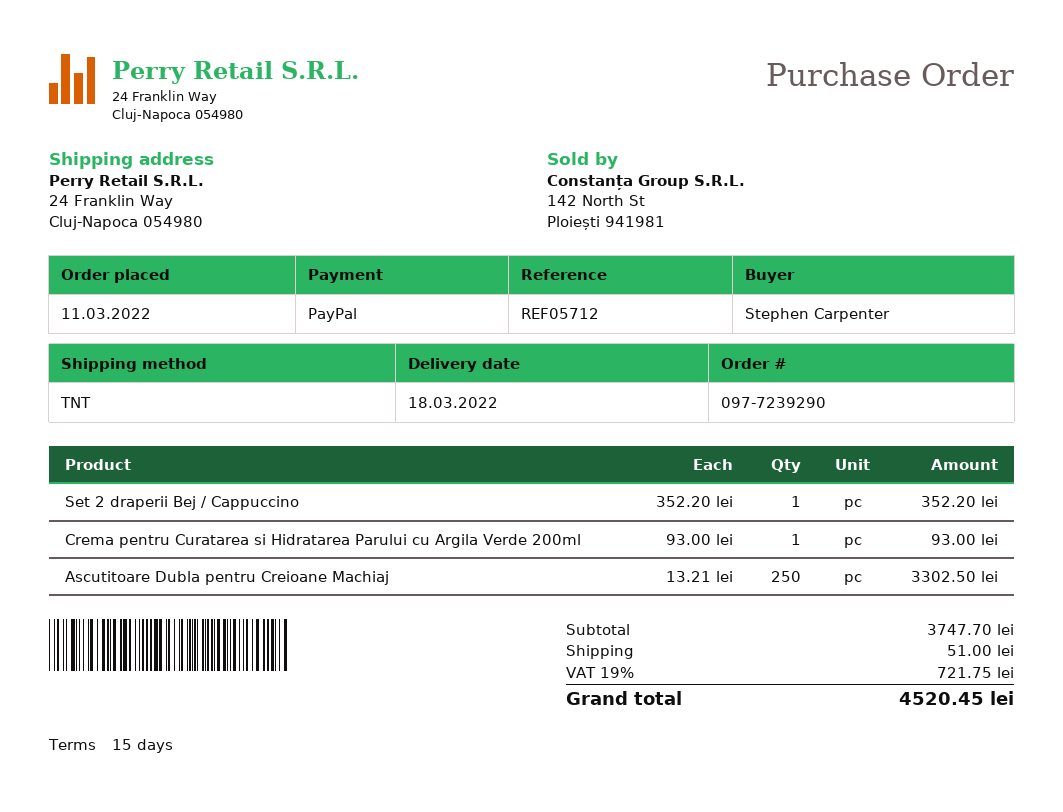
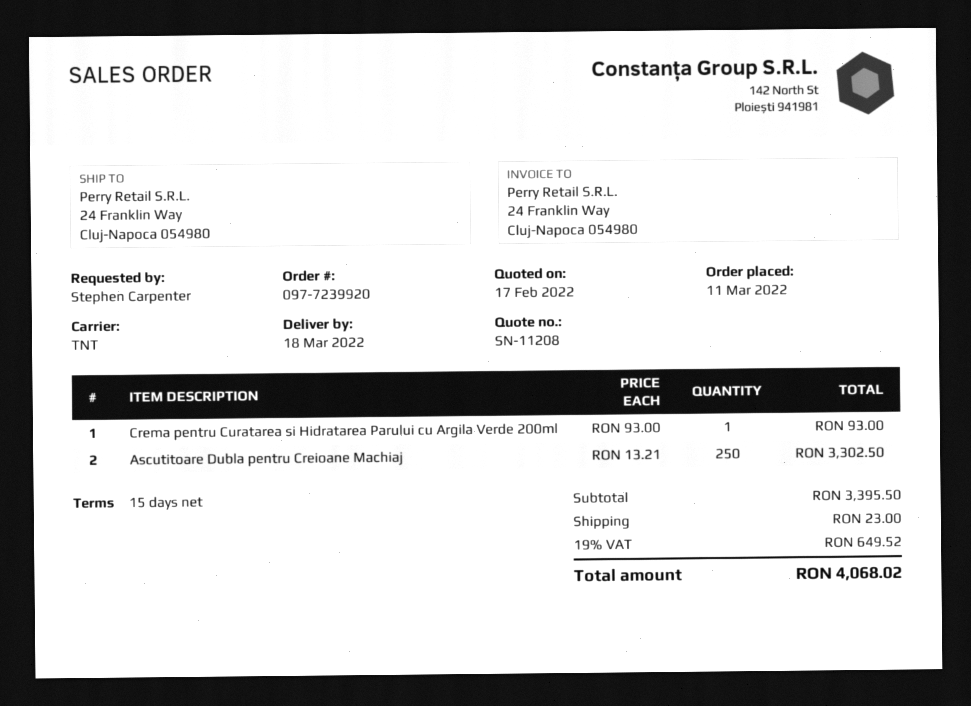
order number: 097-7239290 -> 097-7239920
Set 2 draperii Bej / Cappuccino: 1 x 352.20 = 352.20 -> none
subtotal: 3747.70 -> 3395.50
shipping: 51.00 -> 23.00
tax: 19% = 721.75 -> 19% = 649.52
total: 4520.45 -> 4068.02

